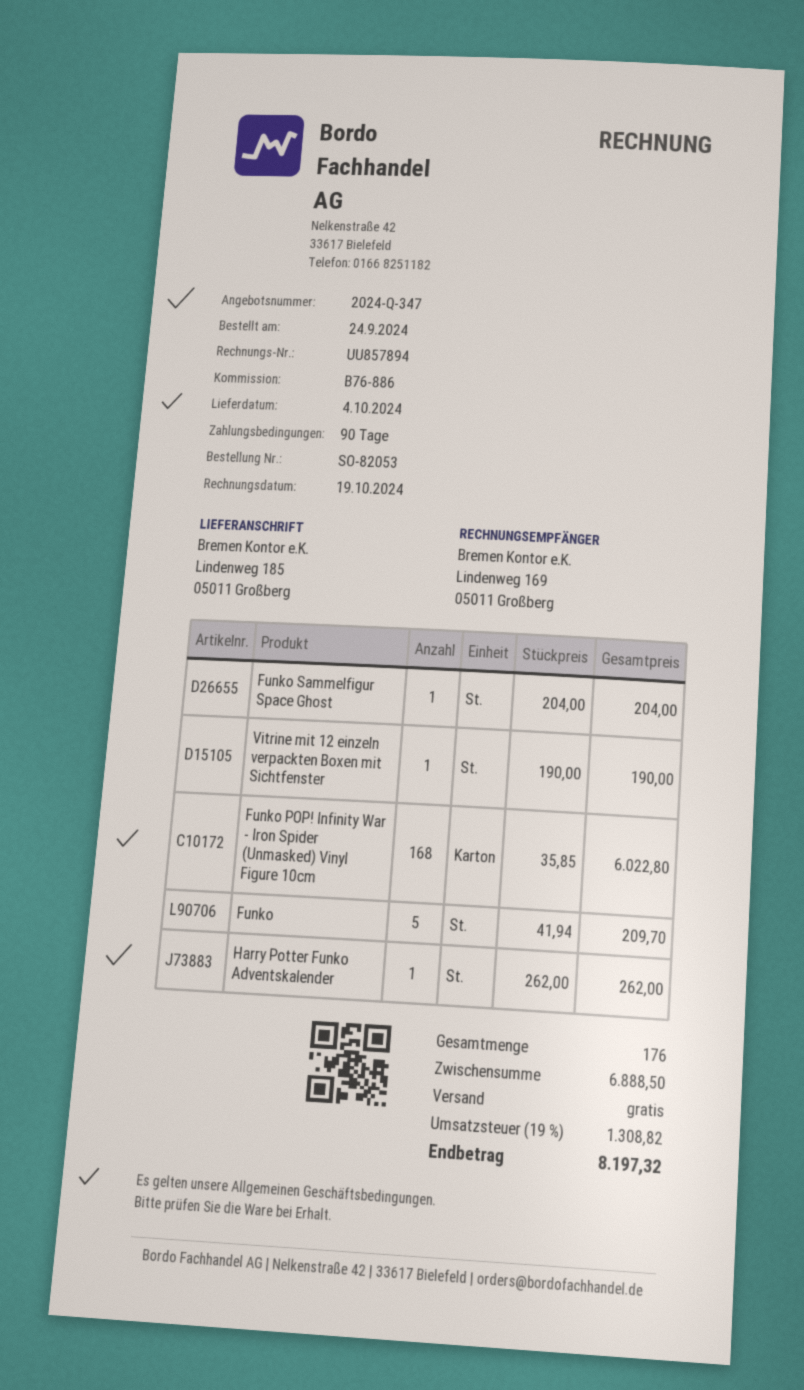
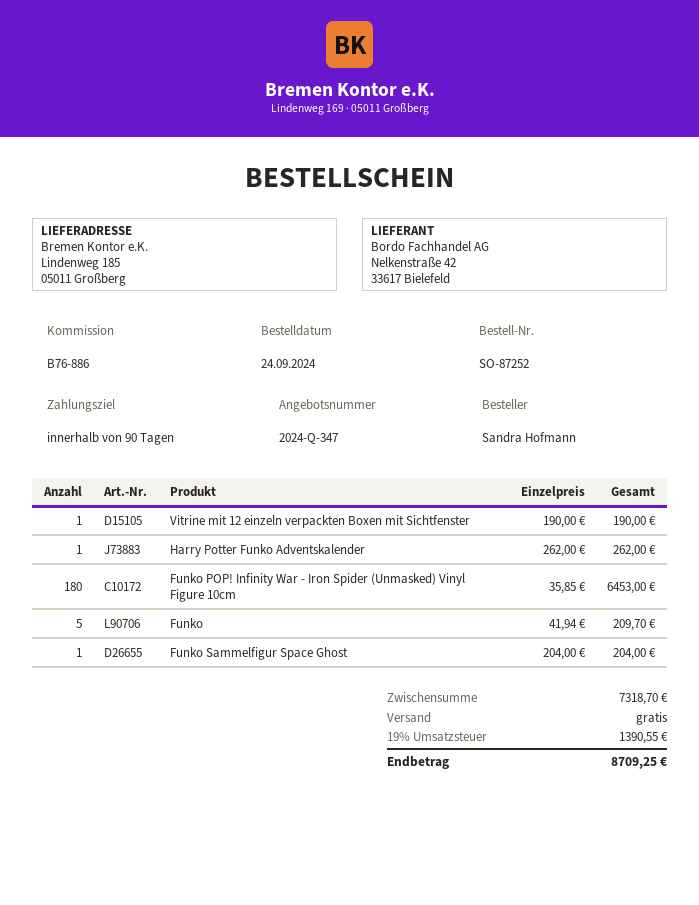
order number: SO-82053 -> SO-87252
Funko POP! Infinity War - Iron Spider (Unmasked) Vinyl Figure 10cm: 168 x 35.85 = 6022.80 -> 180 x 35.85 = 6453.00
subtotal: 6888.50 -> 7318.70
tax: 19% = 1308.82 -> 19% = 1390.55
total: 8197.32 -> 8709.25

